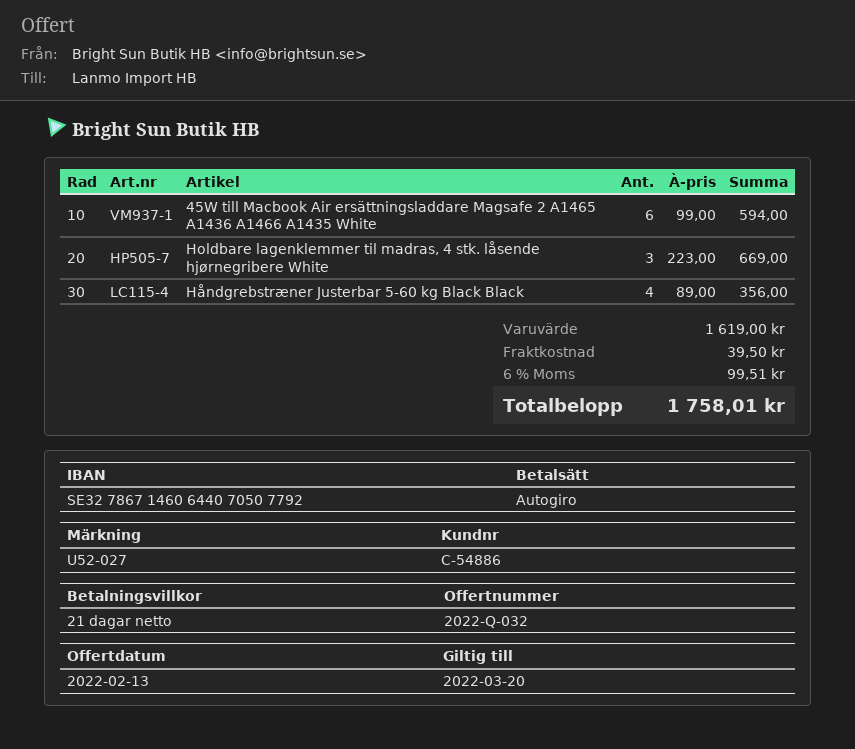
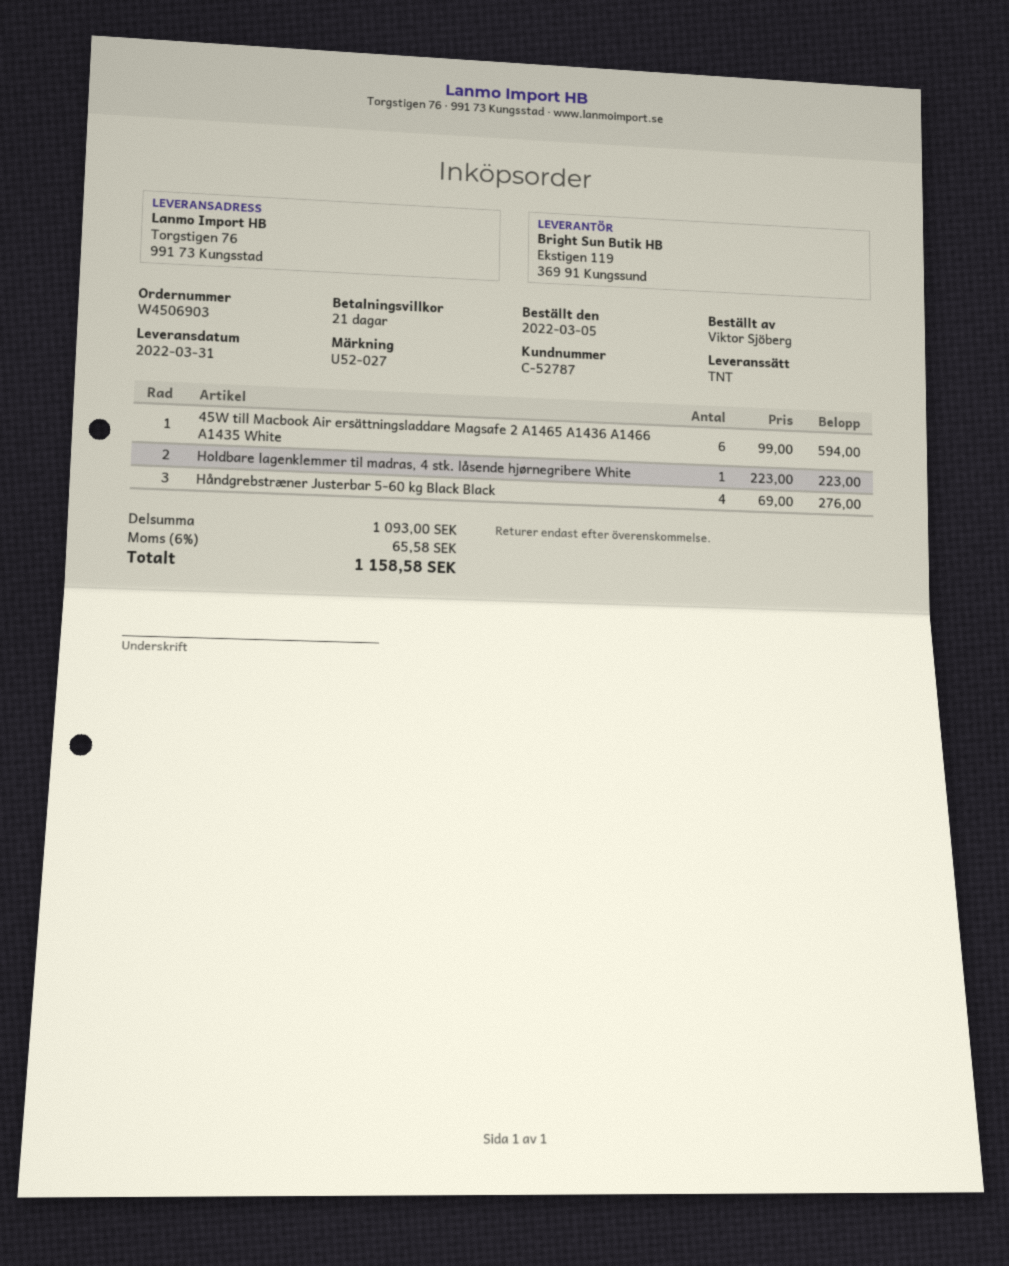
customer number: C-54886 -> C-52787
Holdbare lagenklemmer til madras, 4 stk. låsende hjørnegribere White: 3 x 223.00 = 669.00 -> 1 x 223.00 = 223.00
Håndgrebstræner Justerbar 5-60 kg Black Black: 4 x 89.00 = 356.00 -> 4 x 69.00 = 276.00
subtotal: 1619.00 -> 1093.00
shipping: 39.50 -> none
tax: 6% = 99.51 -> 6% = 65.58
total: 1758.01 -> 1158.58

